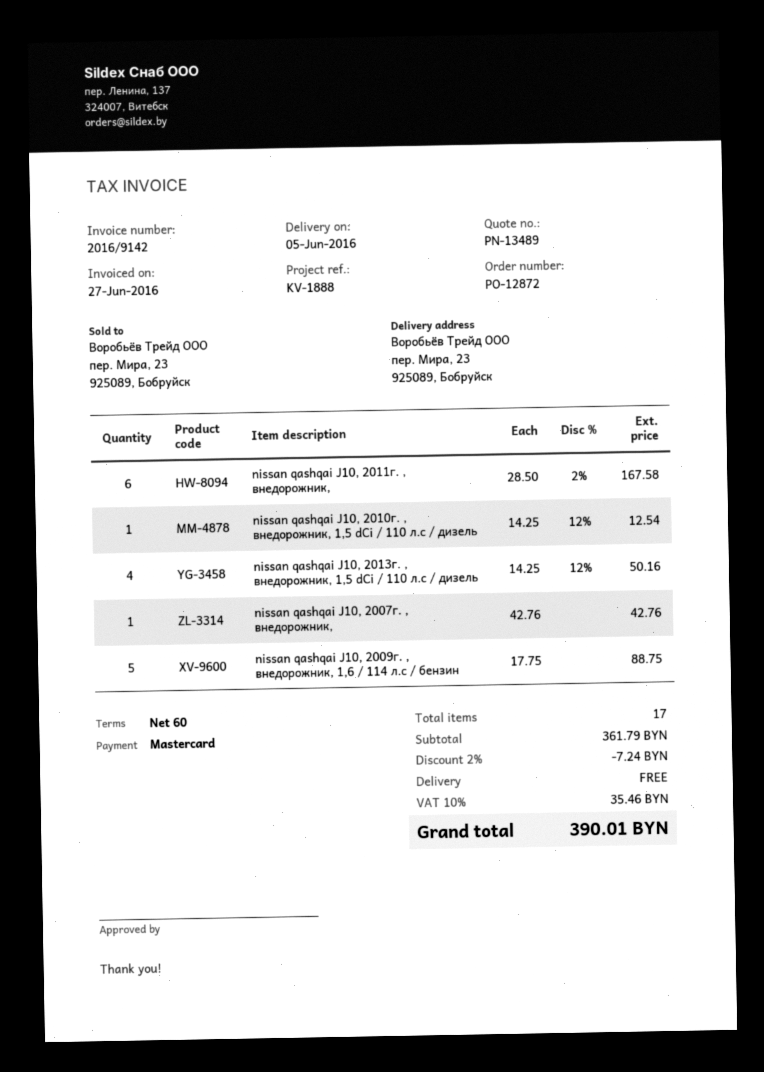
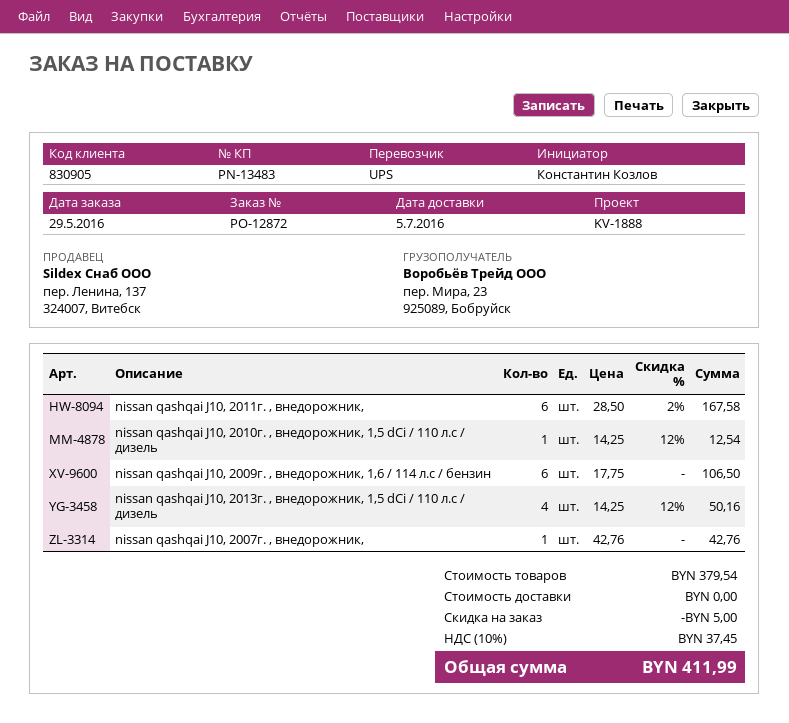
quote number: PN-13489 -> PN-13483
delivery date: 2016-06-05 -> 2016-07-05
nissan qashqai J10, 2009г. , внедорожник, 1,6 / 114 л.с / бензин: 5 x 17.75 = 88.75 -> 6 x 17.75 = 106.50
subtotal: 361.79 -> 379.54
discount: 7.24 -> 5.00
tax: 10% = 35.46 -> 10% = 37.45
total: 390.01 -> 411.99

